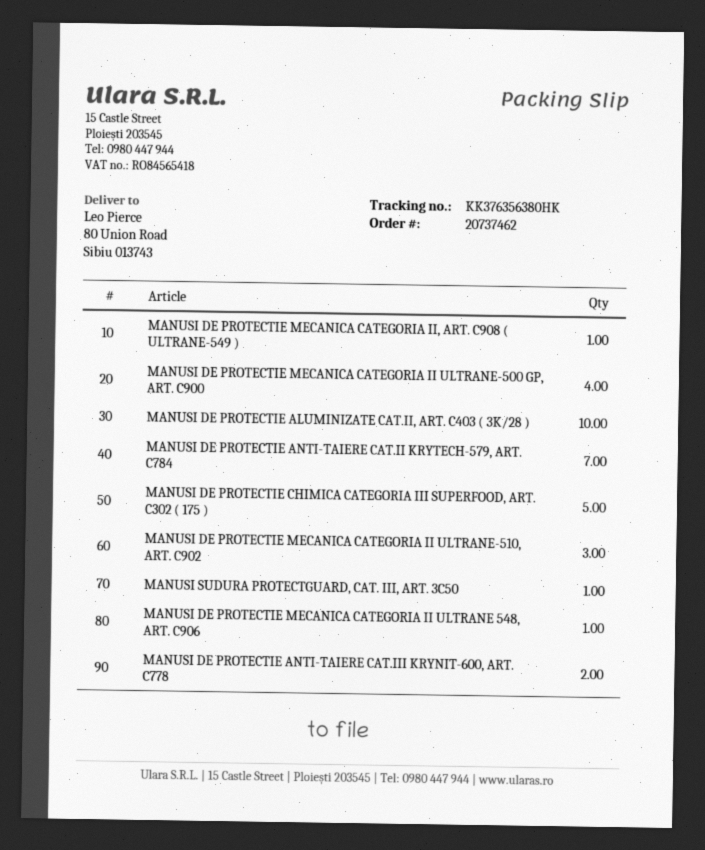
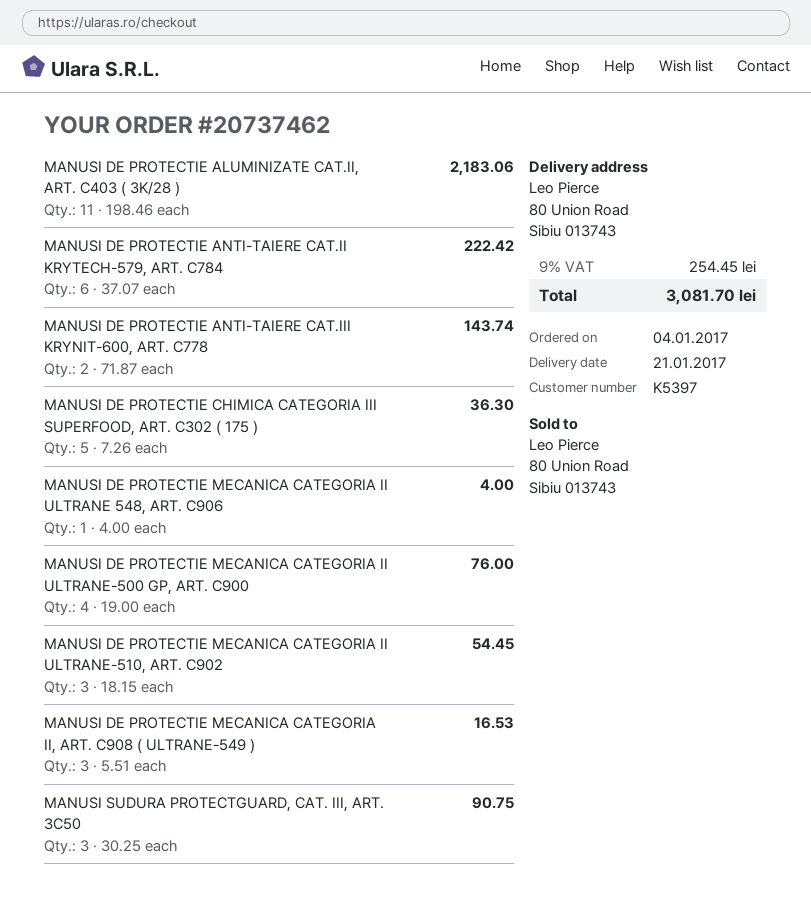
MANUSI DE PROTECTIE MECANICA CATEGORIA II, ART. C908 ( ULTRANE-549 ): 1 -> 3
MANUSI DE PROTECTIE ALUMINIZATE CAT.II, ART. C403 ( 3K/28 ): 10 -> 11
MANUSI DE PROTECTIE ANTI-TAIERE CAT.II KRYTECH-579, ART. C784: 7 -> 6
MANUSI SUDURA PROTECTGUARD, CAT. III, ART. 3C50: 1 -> 3

